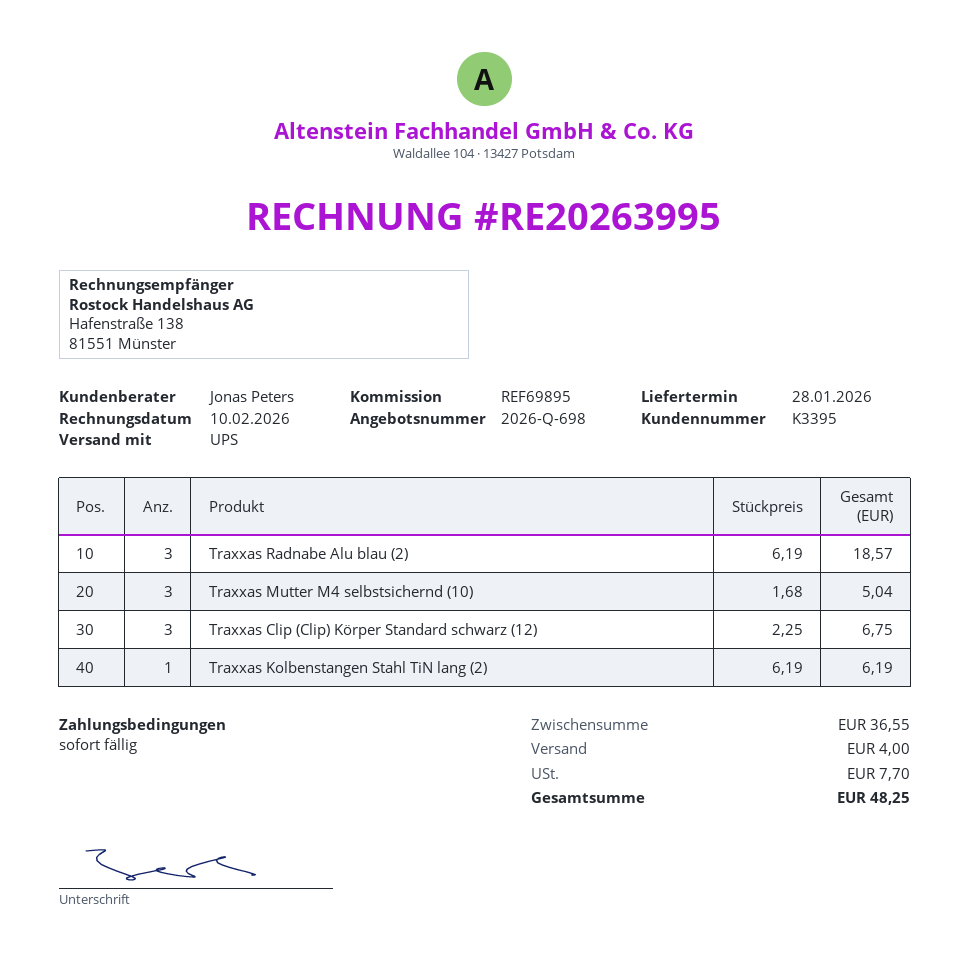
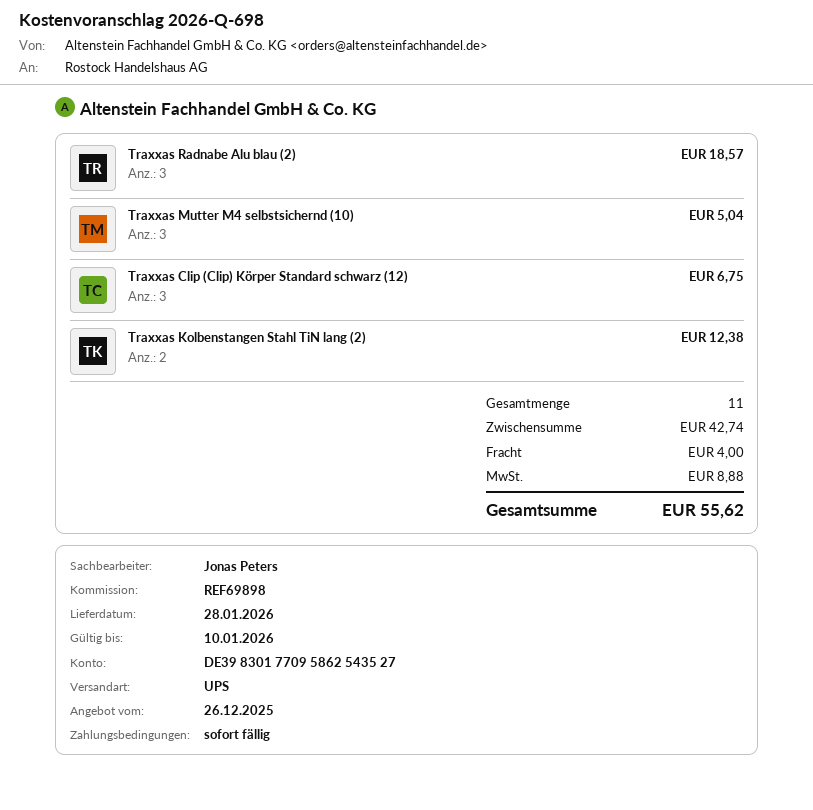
reference: REF69895 -> REF69898
Traxxas Kolbenstangen Stahl TiN lang (2): 1 for 6.19 -> 2 for 12.38
subtotal: 36.55 -> 42.74
tax: 7.70 -> 8.88
total: 48.25 -> 55.62

